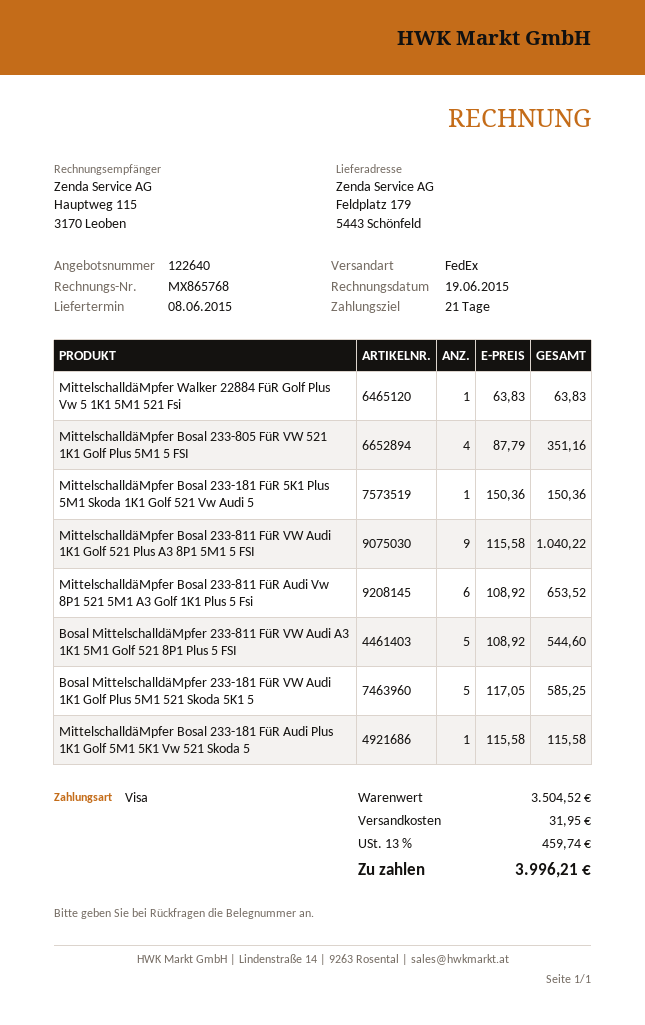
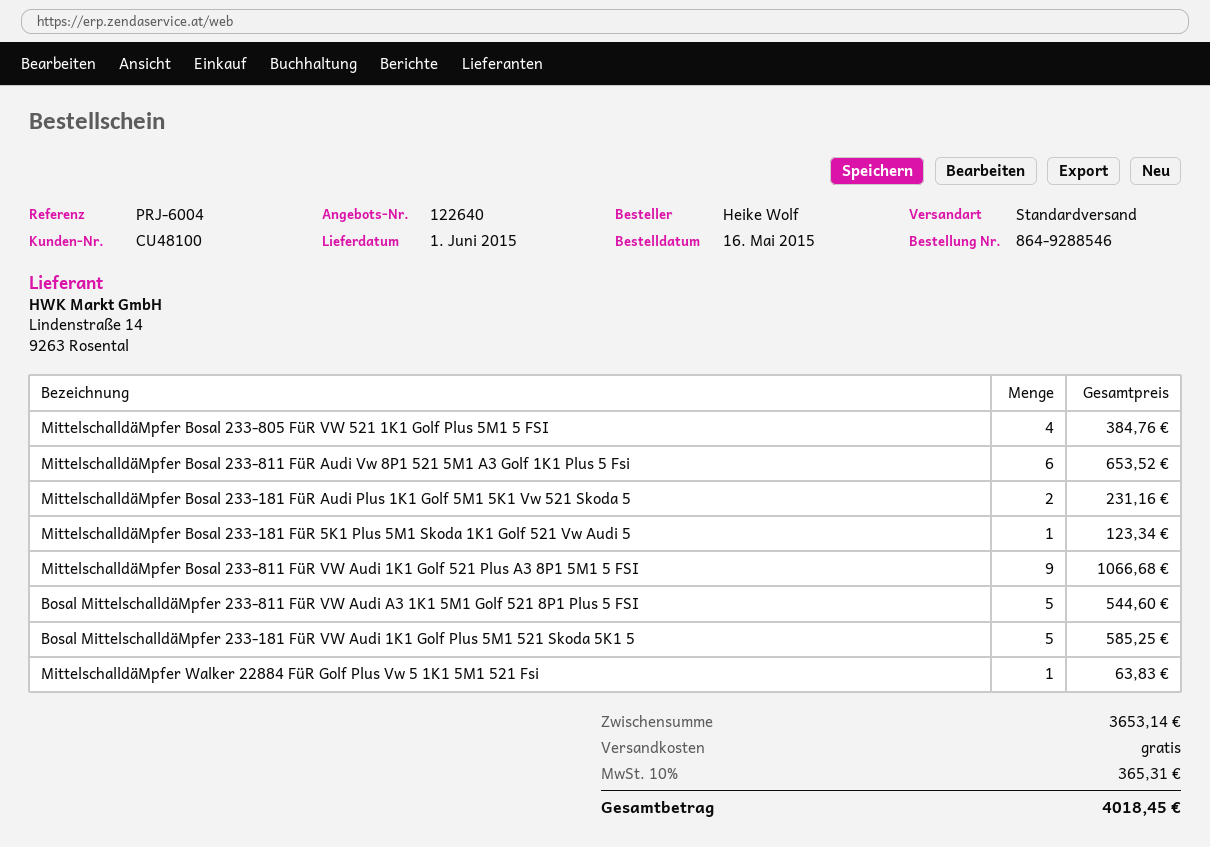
delivery date: 2015-06-08 -> 2015-06-01
shipping method: FedEx -> standard
MittelschalldäMpfer Bosal 233-805 FüR VW 521 1K1 Golf Plus 5M1 5 FSI: 4 for 351.16 -> 4 for 384.76
MittelschalldäMpfer Bosal 233-181 FüR 5K1 Plus 5M1 Skoda 1K1 Golf 521 Vw Audi 5: 1 for 150.36 -> 1 for 123.34
MittelschalldäMpfer Bosal 233-811 FüR VW Audi 1K1 Golf 521 Plus A3 8P1 5M1 5 FSI: 9 for 1040.22 -> 9 for 1066.68
MittelschalldäMpfer Bosal 233-181 FüR Audi Plus 1K1 Golf 5M1 5K1 Vw 521 Skoda 5: 1 for 115.58 -> 2 for 231.16
subtotal: 3504.52 -> 3653.14
shipping: 31.95 -> 0.00
tax: 13% = 459.74 -> 10% = 365.31
total: 3996.21 -> 4018.45

